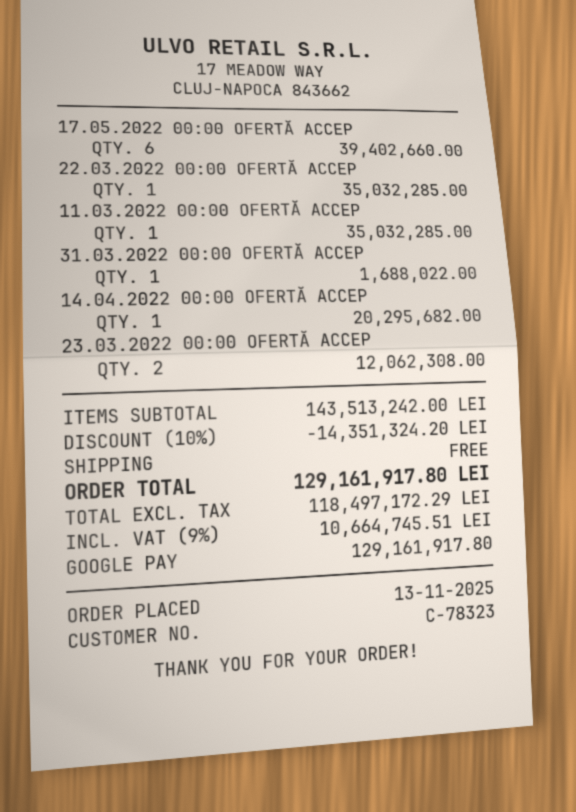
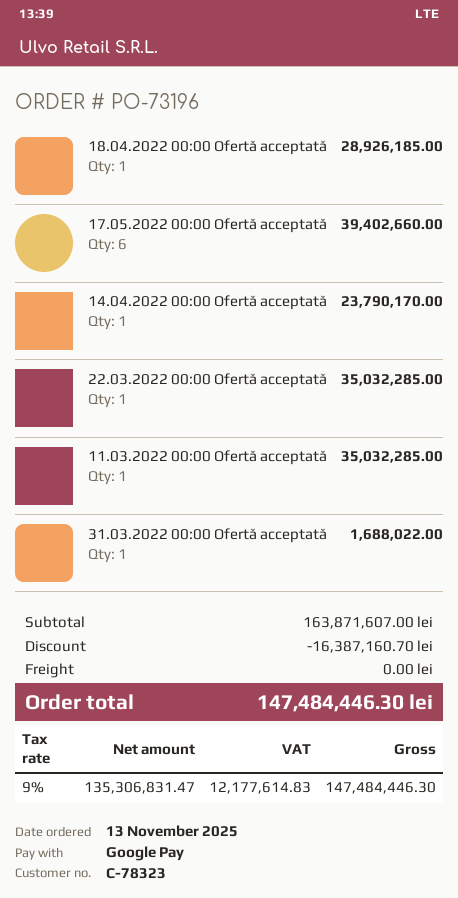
14.04.2022 00:00 OFERTĂ ACCEP: 1 for 20295682.00 -> 1 for 23790170.00
23.03.2022 00:00 OFERTĂ ACCEP: 2 for 12062308.00 -> none
18.04.2022 00:00 Ofertă acceptată: none -> 1 for 28926185.00
subtotal: 143513242.00 -> 163871607.00
discount: 14351324.20 -> 16387160.70
net: 118497172.29 -> 135306831.47
tax: 9% = 10664745.51 -> 9% = 12177614.83
total: 129161917.80 -> 147484446.30

